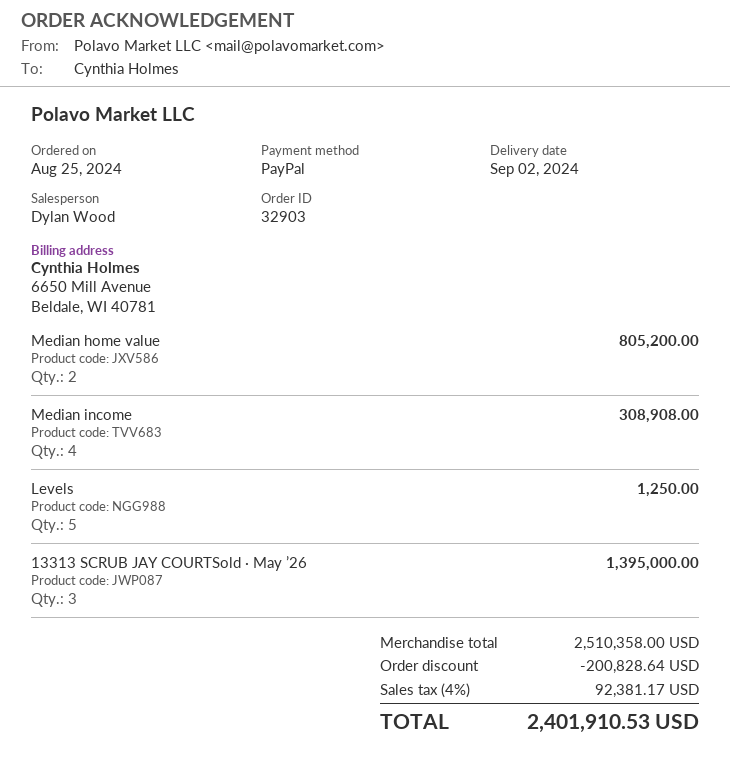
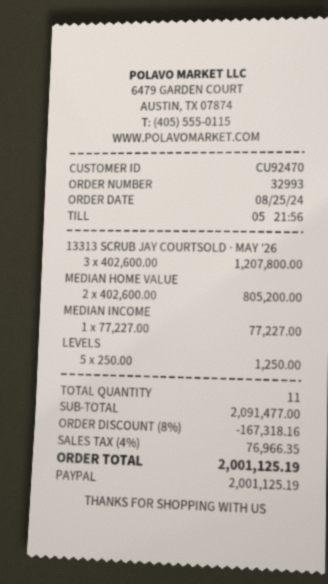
order number: 32903 -> 32993
Median income: 4 for 308908.00 -> 1 for 77227.00
13313 SCRUB JAY COURTSold · May ’26: 3 for 1395000.00 -> 3 for 1207800.00
subtotal: 2510358.00 -> 2091477.00
discount: 200828.64 -> 167318.16
tax: 4% = 92381.17 -> 4% = 76966.35
total: 2401910.53 -> 2001125.19

